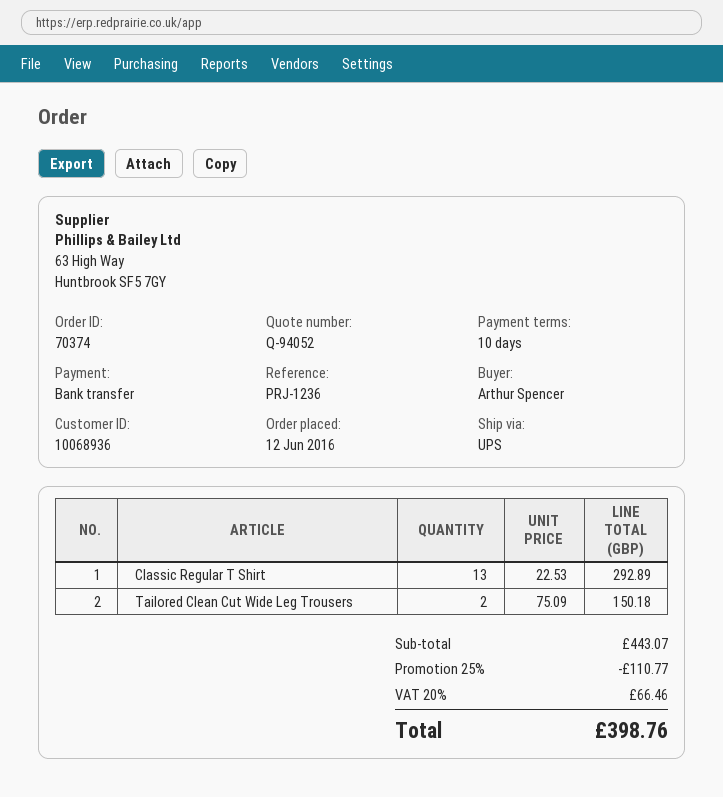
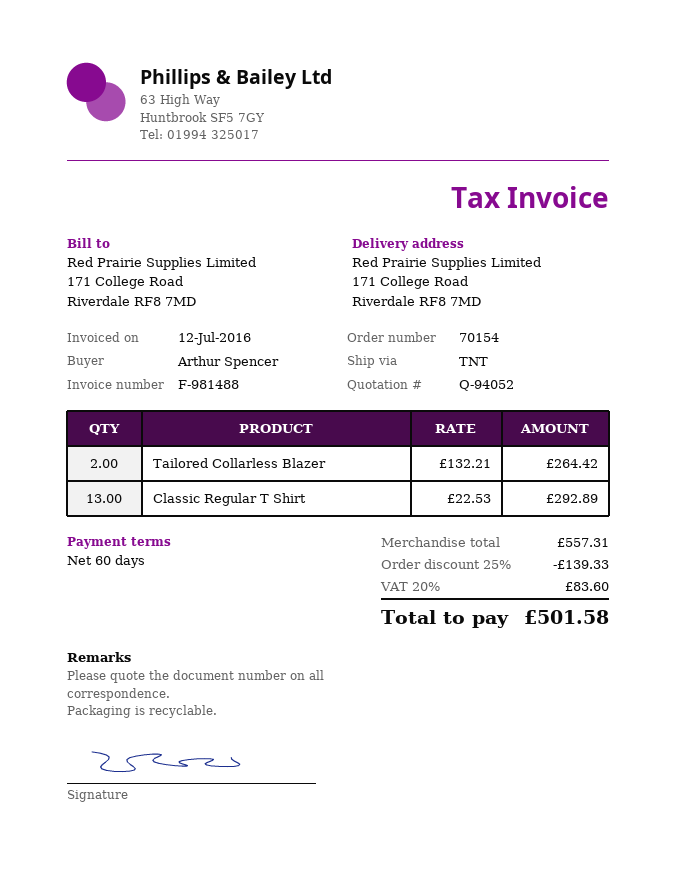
order number: 70374 -> 70154
payment terms: 10 days -> 60 days
shipping method: UPS -> TNT
Tailored Clean Cut Wide Leg Trousers: 2 x 75.09 = 150.18 -> none
Tailored Collarless Blazer: none -> 2 x 132.21 = 264.42
subtotal: 443.07 -> 557.31
discount: 25% = 110.77 -> 25% = 139.33
tax: 20% = 66.46 -> 20% = 83.60
total: 398.76 -> 501.58

